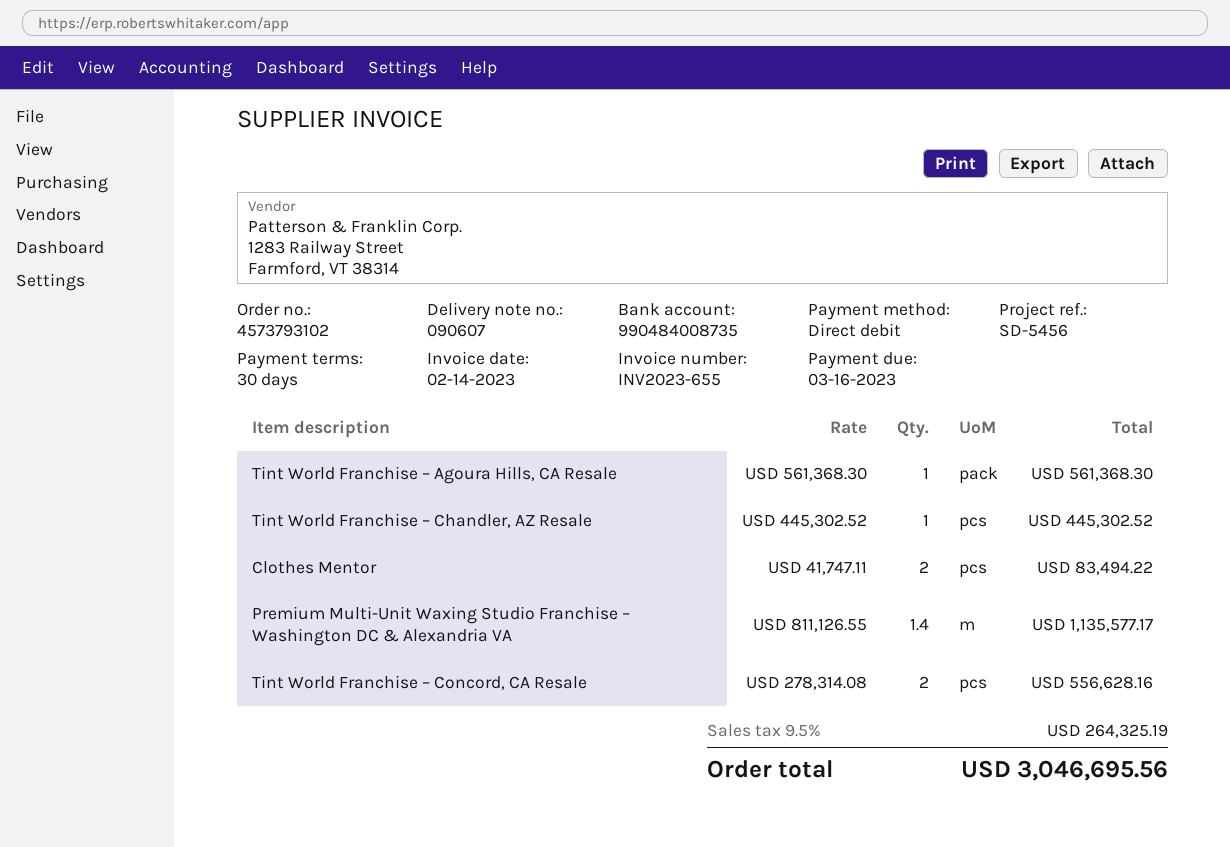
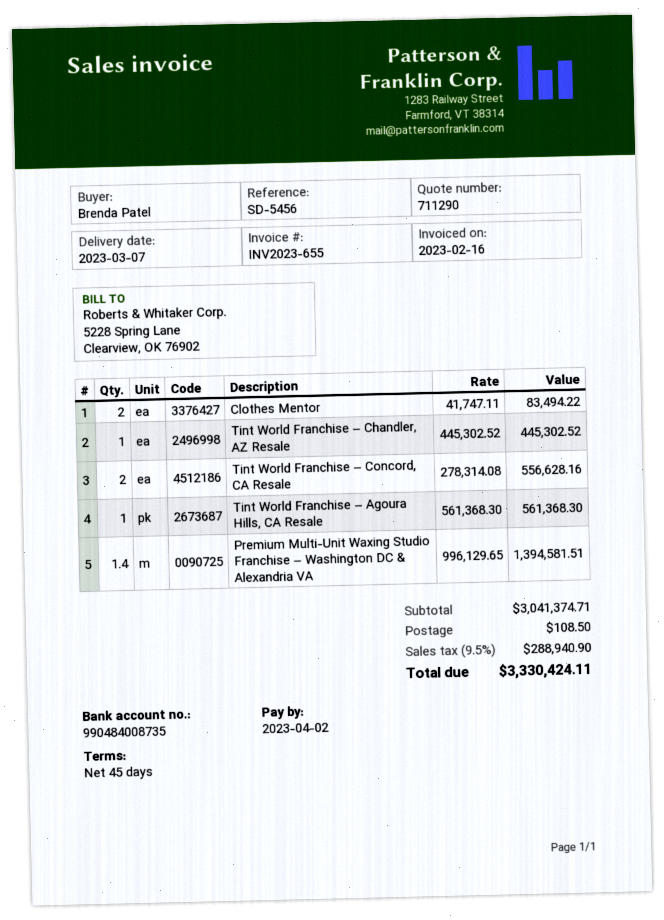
invoice date: 2023-02-14 -> 2023-02-16
payment terms: 30 days -> 45 days
due date: 2023-03-16 -> 2023-04-02
Premium Multi-Unit Waxing Studio Franchise – Washington DC & Alexandria VA: 1.4 x 811126.55 = 1135577.17 -> 1.4 x 996129.65 = 1394581.51
shipping: none -> 108.50
tax: 9.5% = 264325.19 -> 9.5% = 288940.90
total: 3046695.56 -> 3330424.11

